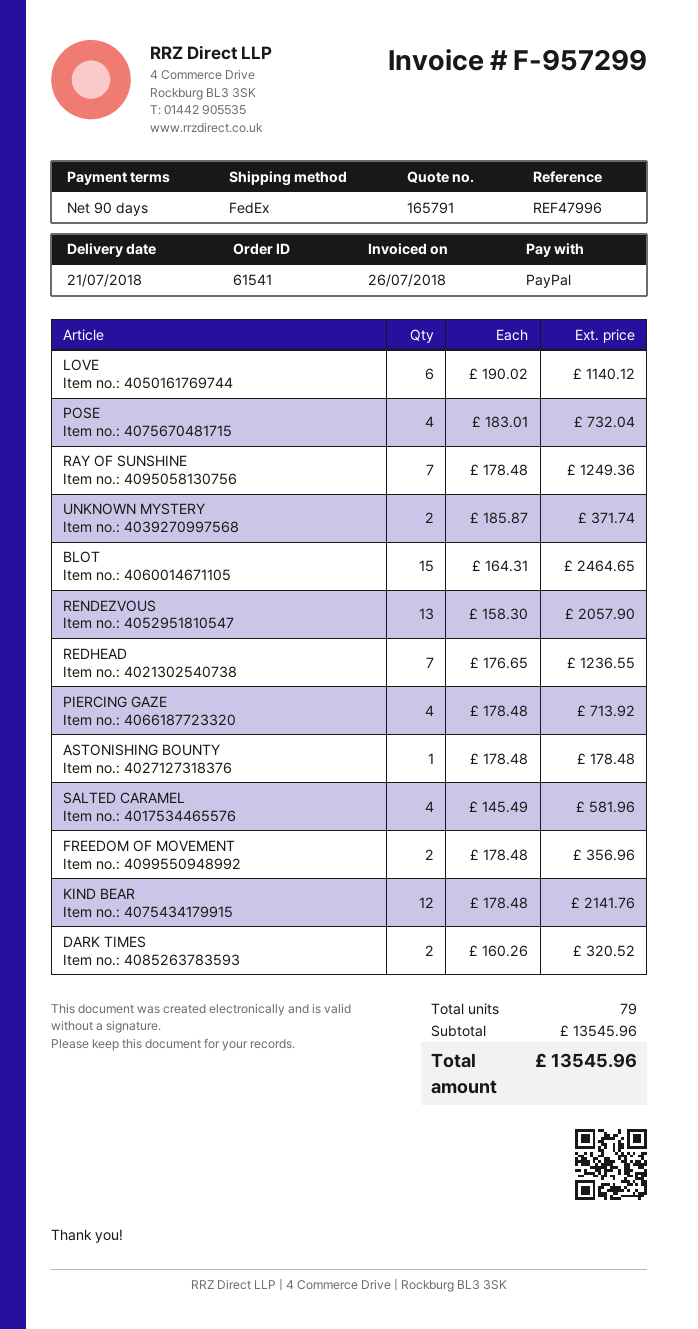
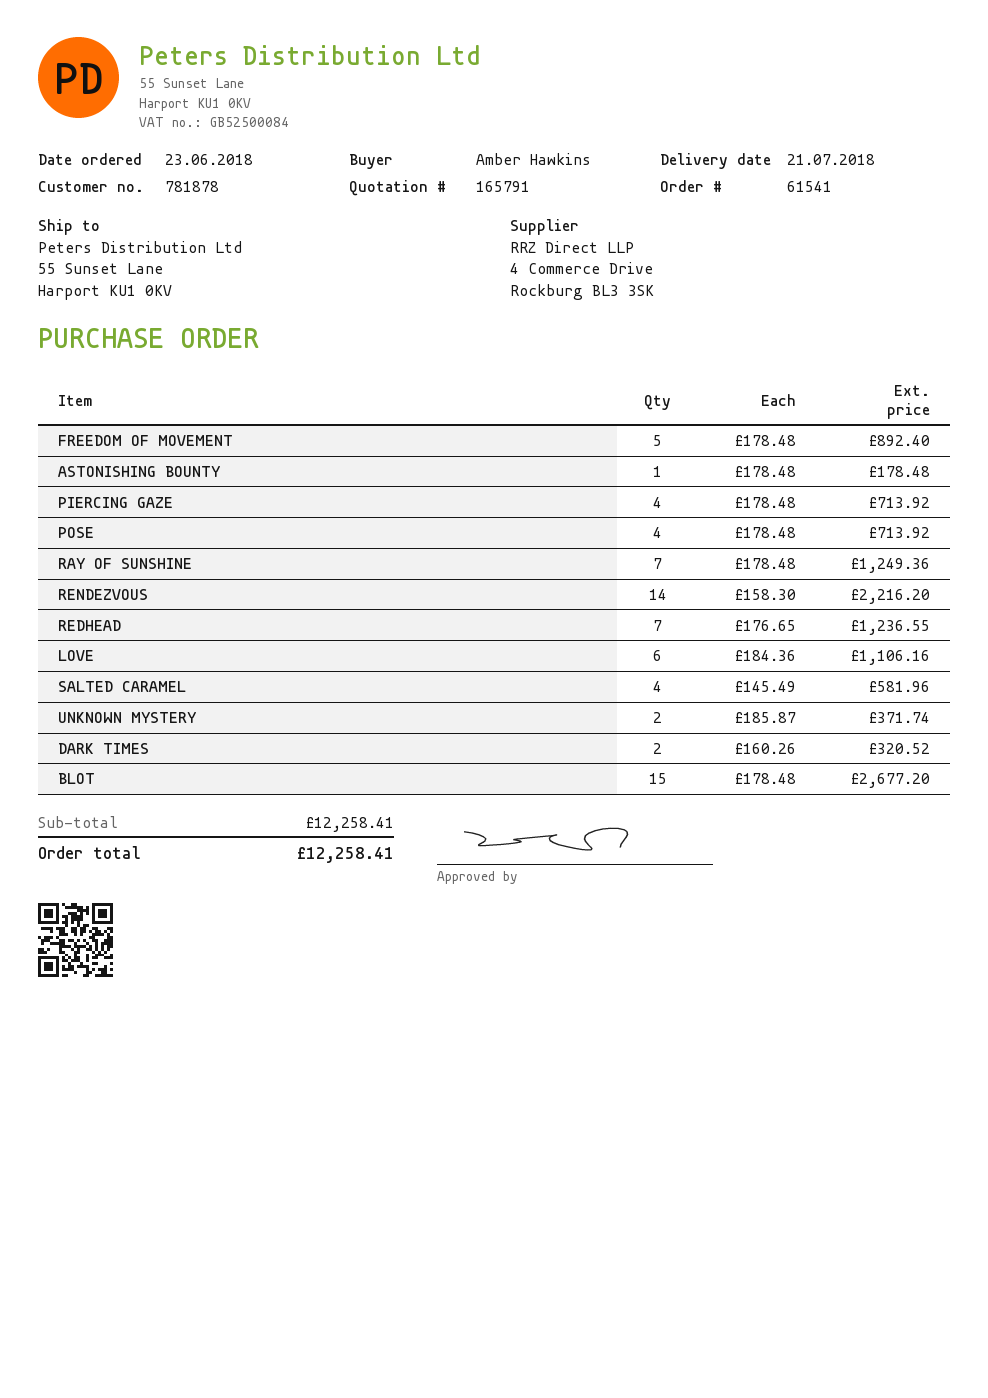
LOVE: 6 x 190.02 = 1140.12 -> 6 x 184.36 = 1106.16
POSE: 4 x 183.01 = 732.04 -> 4 x 178.48 = 713.92
BLOT: 15 x 164.31 = 2464.65 -> 15 x 178.48 = 2677.20
RENDEZVOUS: 13 x 158.30 = 2057.90 -> 14 x 158.30 = 2216.20
FREEDOM OF MOVEMENT: 2 x 178.48 = 356.96 -> 5 x 178.48 = 892.40
KIND BEAR: 12 x 178.48 = 2141.76 -> none
subtotal: 13545.96 -> 12258.41
total: 13545.96 -> 12258.41

